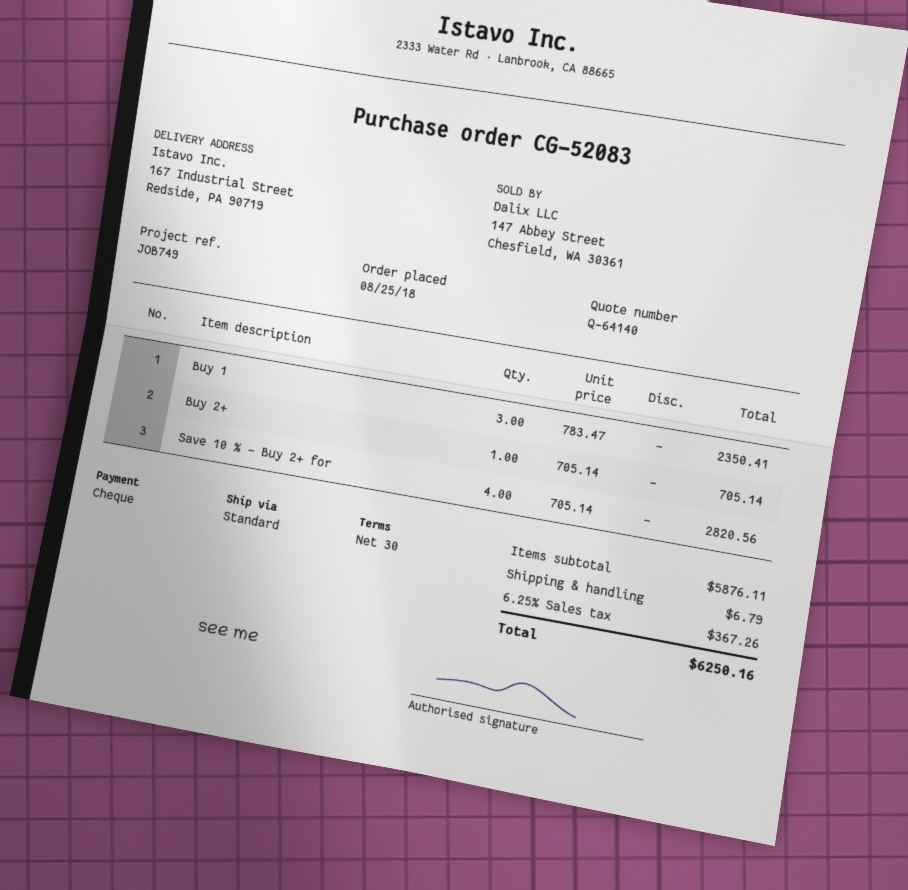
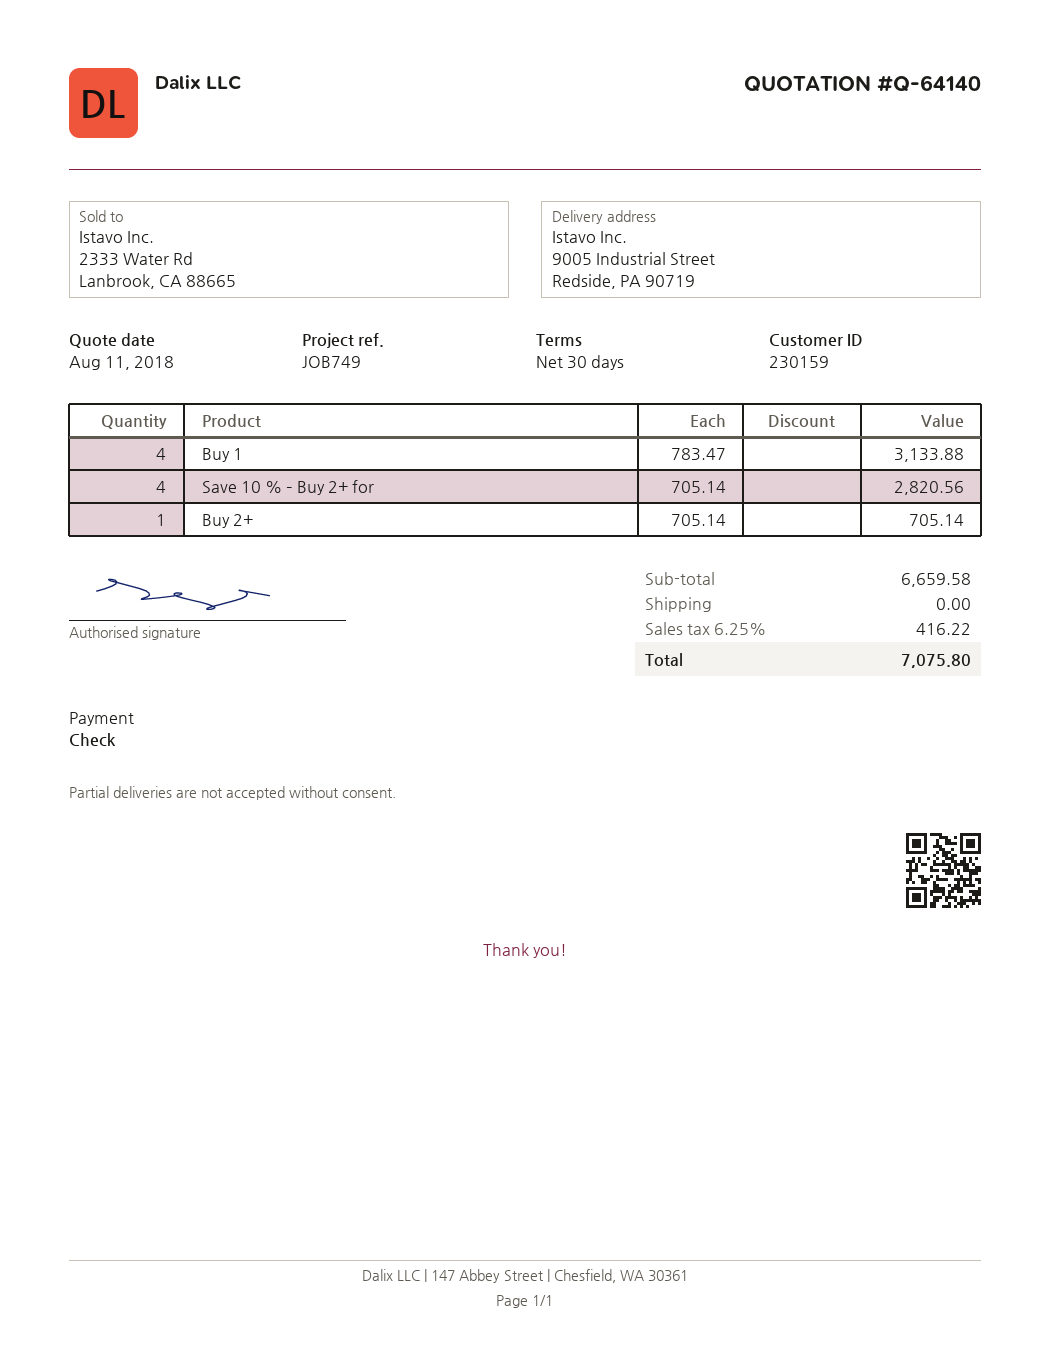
ship to: 167 Industrial Street, Redside, PA 90719 -> 9005 Industrial Street, Redside, PA 90719
Buy 1: 3 x 783.47 = 2350.41 -> 4 x 783.47 = 3133.88
subtotal: 5876.11 -> 6659.58
shipping: 6.79 -> 0.00
tax: 6.25% = 367.26 -> 6.25% = 416.22
total: 6250.16 -> 7075.80

